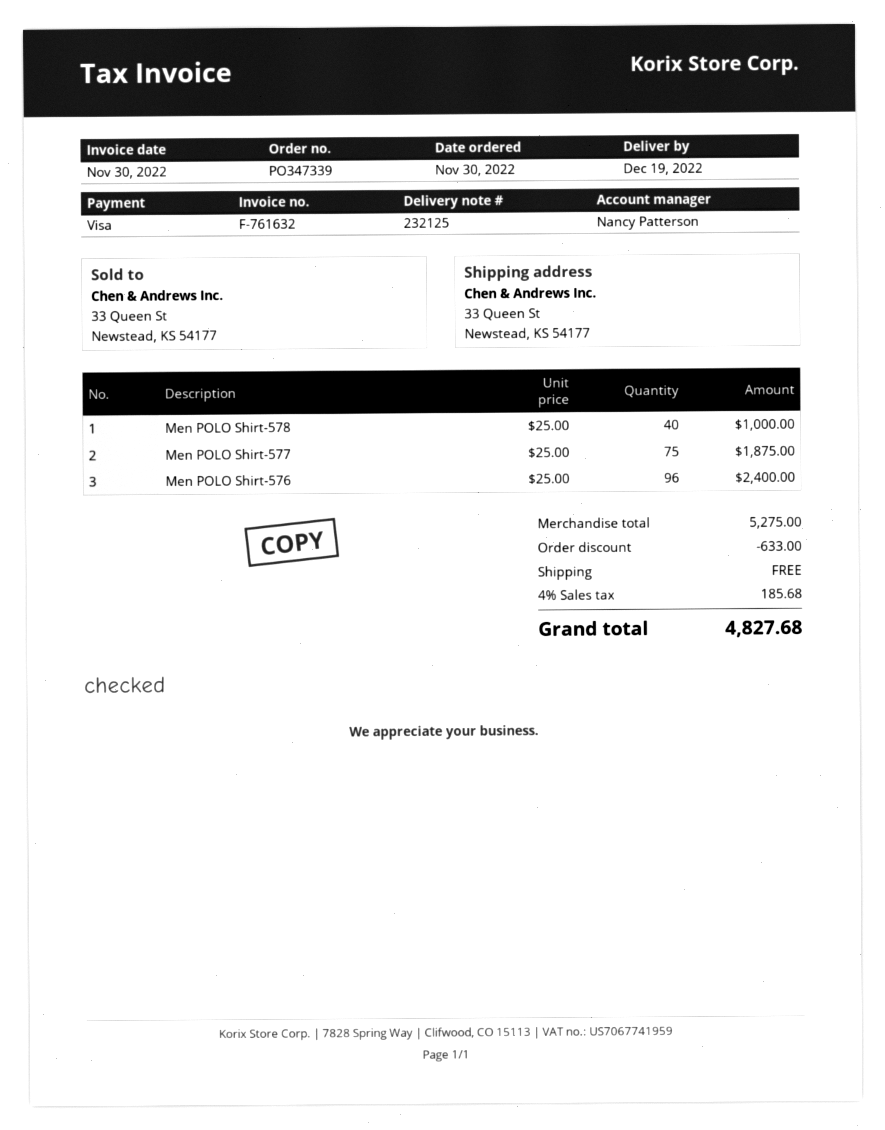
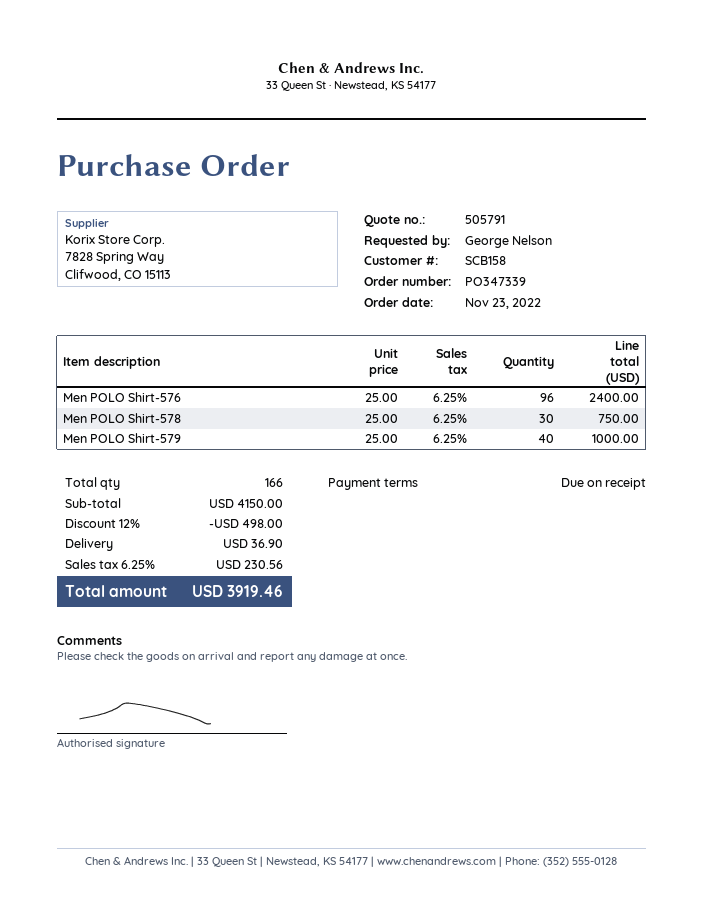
order date: 2022-11-30 -> 2022-11-23
Men POLO Shirt-578: 40 x 25.00 = 1000.00 -> 30 x 25.00 = 750.00
Men POLO Shirt-577: 75 x 25.00 = 1875.00 -> none
Men POLO Shirt-579: none -> 40 x 25.00 = 1000.00
subtotal: 5275.00 -> 4150.00
discount: 633.00 -> 498.00
shipping: 0.00 -> 36.90
tax: 4% = 185.68 -> 6.25% = 230.56
total: 4827.68 -> 3919.46

